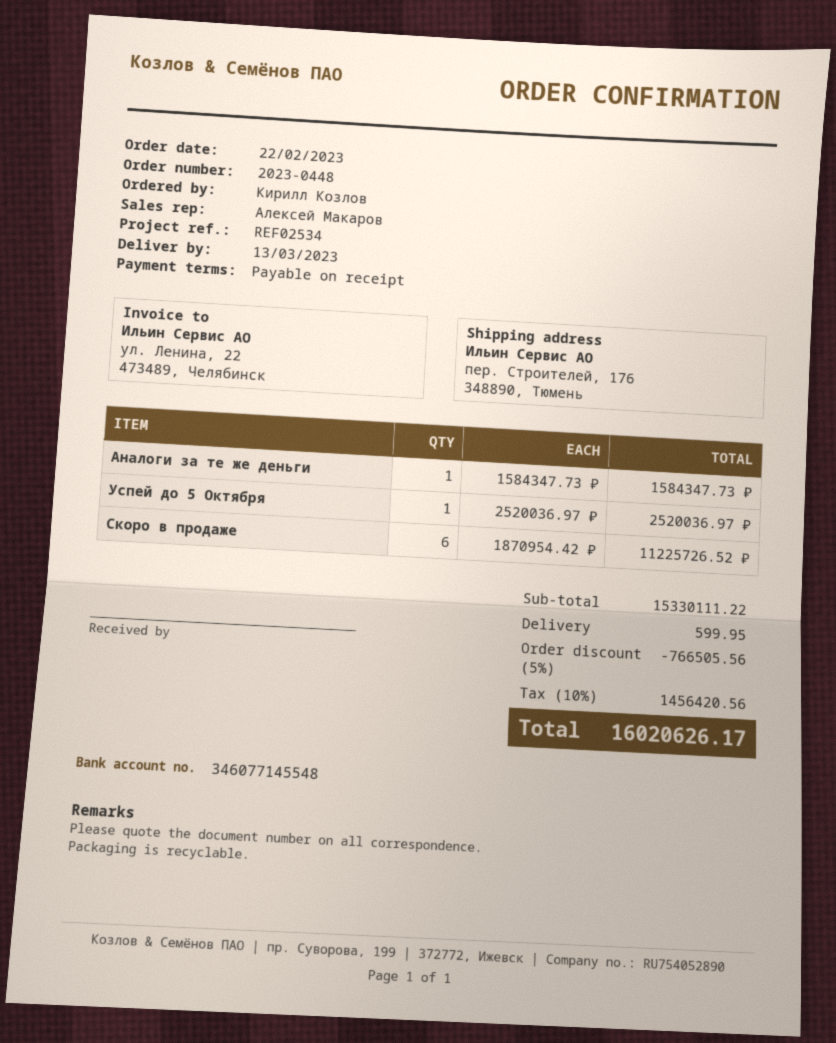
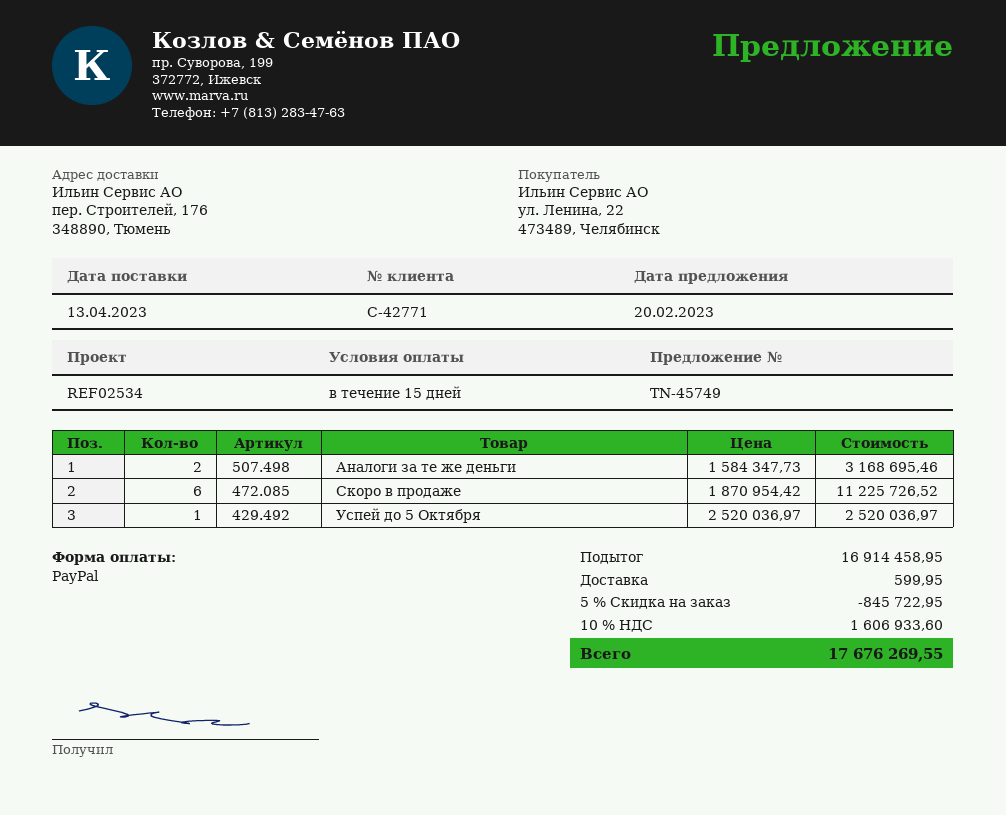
delivery date: 2023-03-13 -> 2023-04-13
payment terms: on receipt -> 15 days
Аналоги за те же деньги: 1 x 1584347.73 = 1584347.73 -> 2 x 1584347.73 = 3168695.46
subtotal: 15330111.22 -> 16914458.95
discount: 5% = 766505.56 -> 5% = 845722.95
tax: 10% = 1456420.56 -> 10% = 1606933.60
total: 16020626.17 -> 17676269.55

